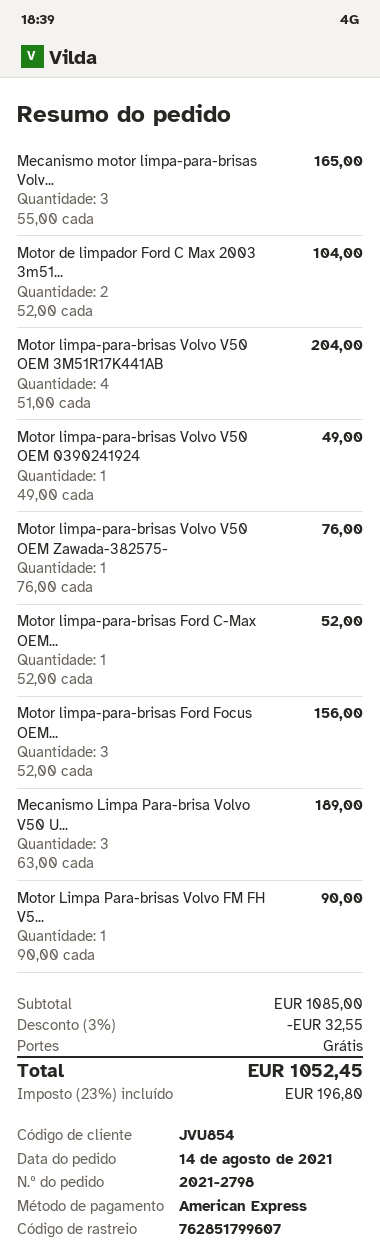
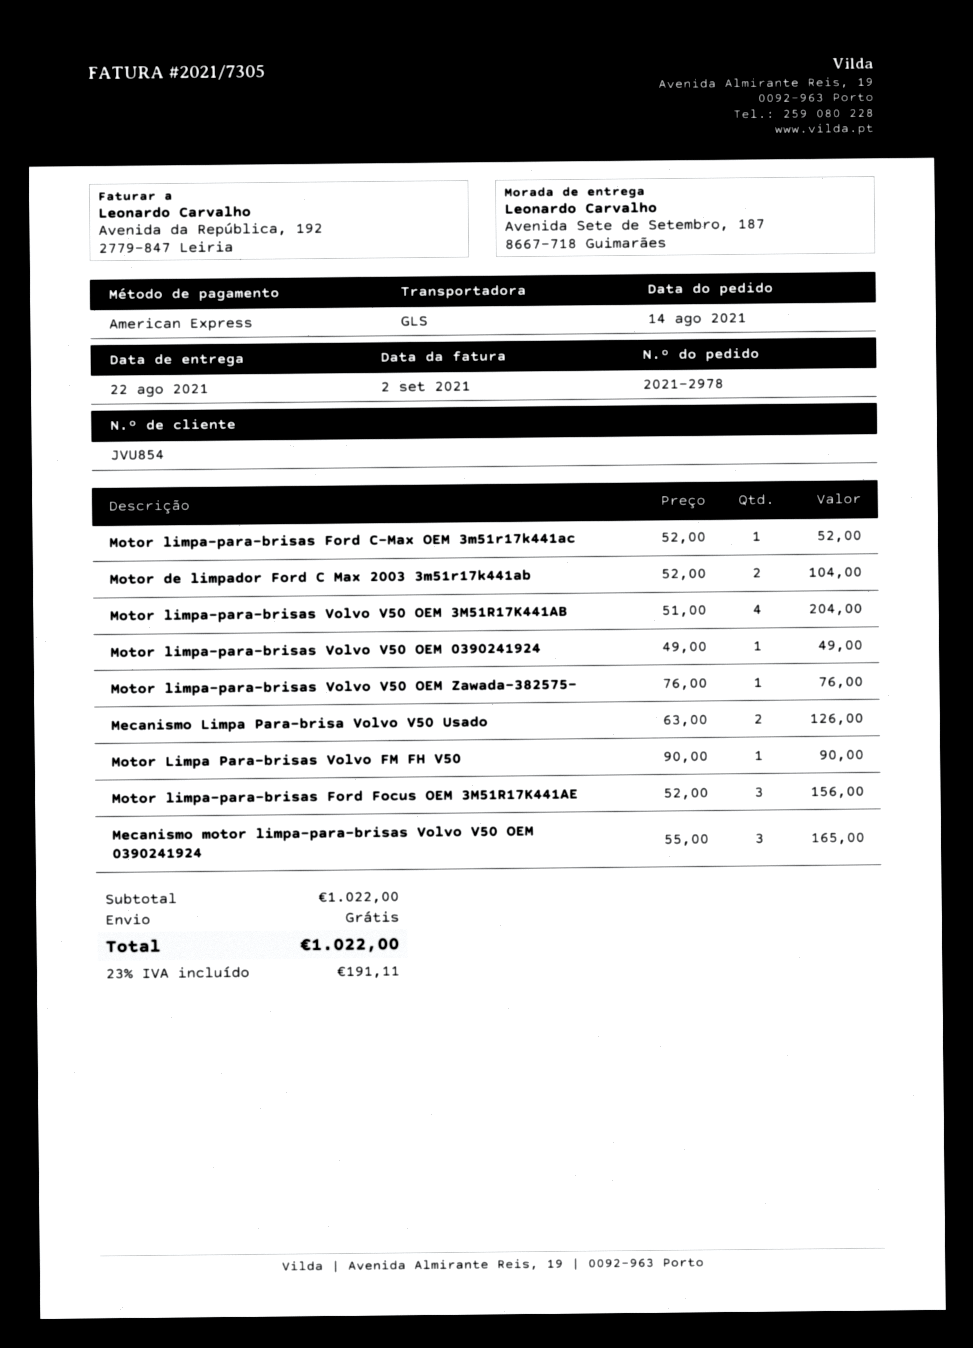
order number: 2021-2798 -> 2021-2978
Mecanismo Limpa Para-brisa Volvo V50 U...: 3 x 63.00 = 189.00 -> 2 x 63.00 = 126.00
subtotal: 1085.00 -> 1022.00
discount: 3% = 32.55 -> none
tax: 23% = 196.80 -> 23% = 191.11
total: 1052.45 -> 1022.00

